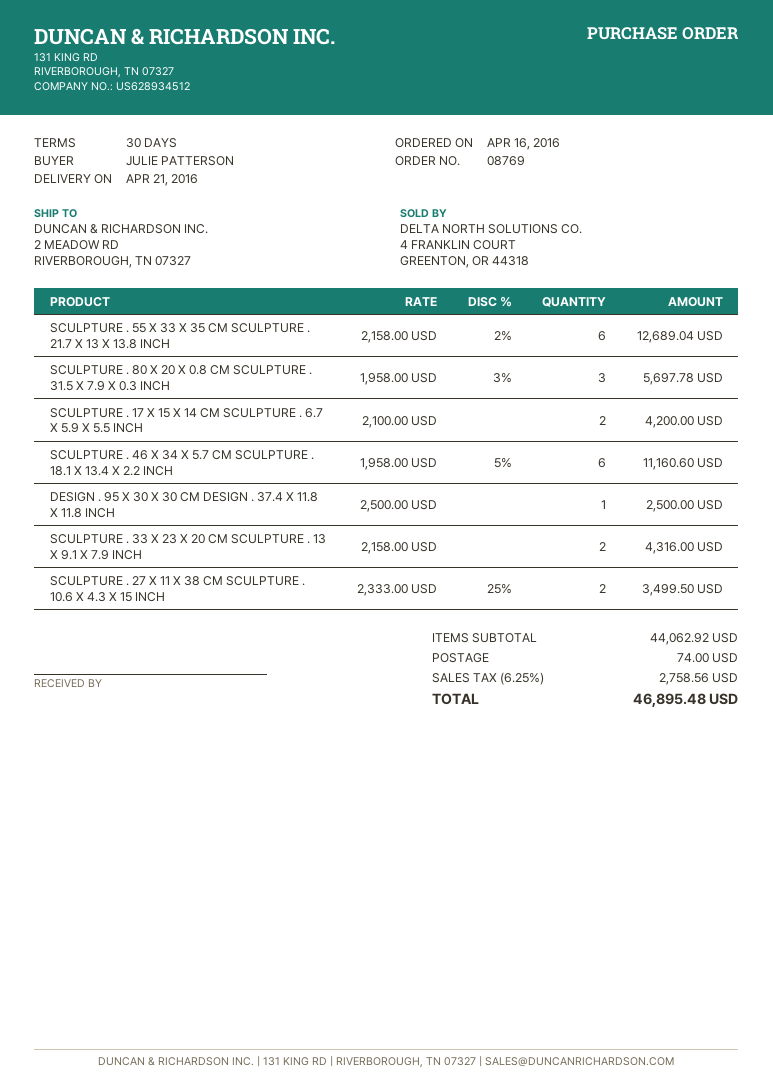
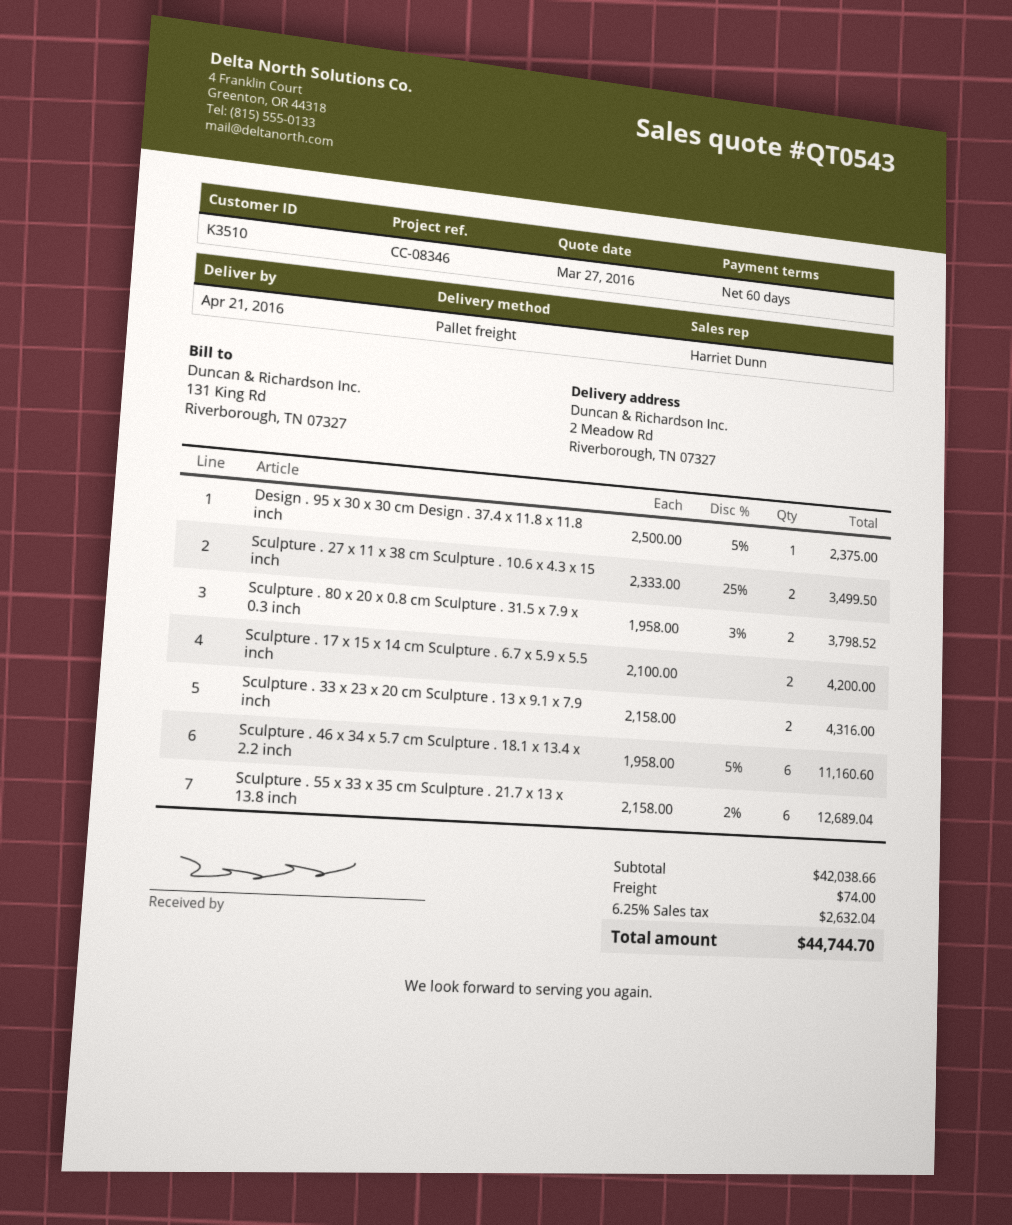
payment terms: 30 days -> 60 days
SCULPTURE . 80 X 20 X 0.8 CM SCULPTURE . 31.5 X 7.9 X 0.3 INCH: 3 x 1958.00 - 3% = 5697.78 -> 2 x 1958.00 - 3% = 3798.52
DESIGN . 95 X 30 X 30 CM DESIGN . 37.4 X 11.8 X 11.8 INCH: 1 x 2500.00 = 2500.00 -> 1 x 2500.00 - 5% = 2375.00
subtotal: 44062.92 -> 42038.66
tax: 6.25% = 2758.56 -> 6.25% = 2632.04
total: 46895.48 -> 44744.70

